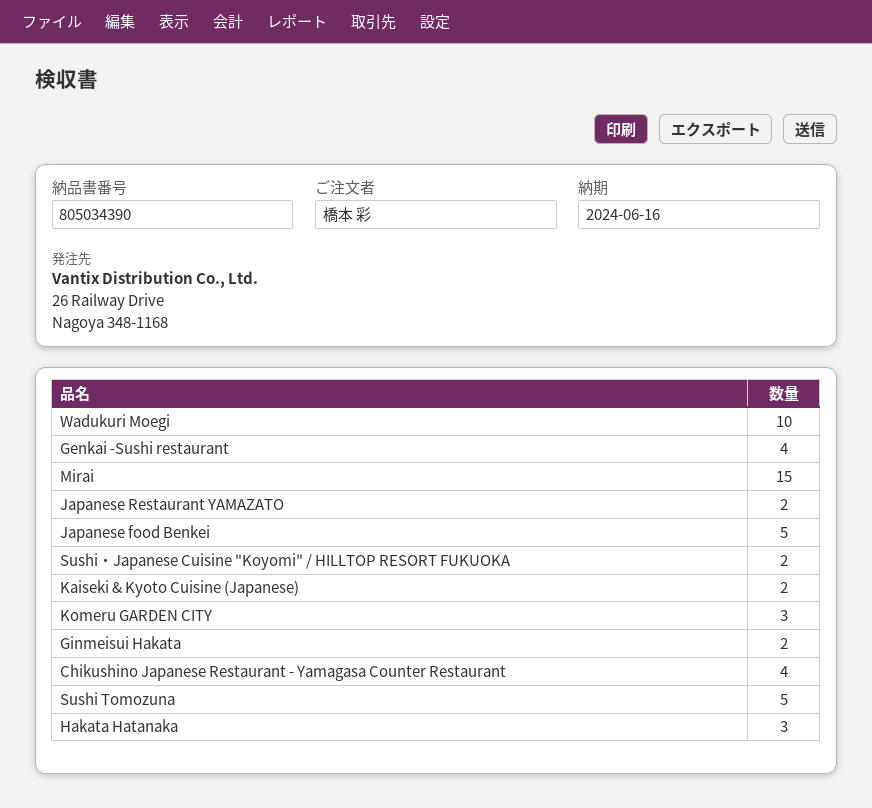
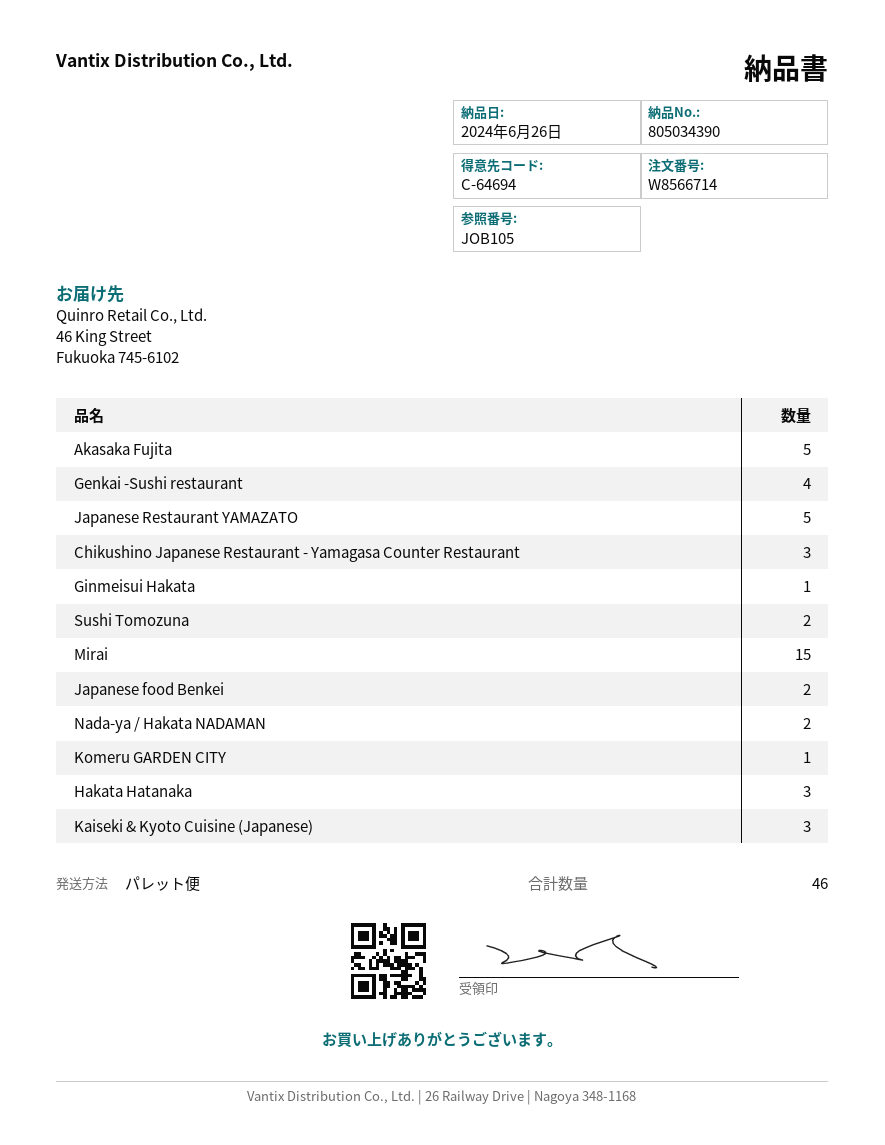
delivery date: 2024-06-16 -> 2024-06-26
Wadukuri Moegi: 10 -> none
Japanese Restaurant YAMAZATO: 2 -> 5
Japanese food Benkei: 5 -> 2
Sushi・Japanese Cuisine "Koyomi" / HILLTOP RESORT FUKUOKA: 2 -> none
Kaiseki & Kyoto Cuisine (Japanese): 2 -> 3
Komeru GARDEN CITY: 3 -> 1
Ginmeisui Hakata: 2 -> 1
Chikushino Japanese Restaurant - Yamagasa Counter Restaurant: 4 -> 3
Sushi Tomozuna: 5 -> 2
Akasaka Fujita: none -> 5
Nada-ya / Hakata NADAMAN: none -> 2

